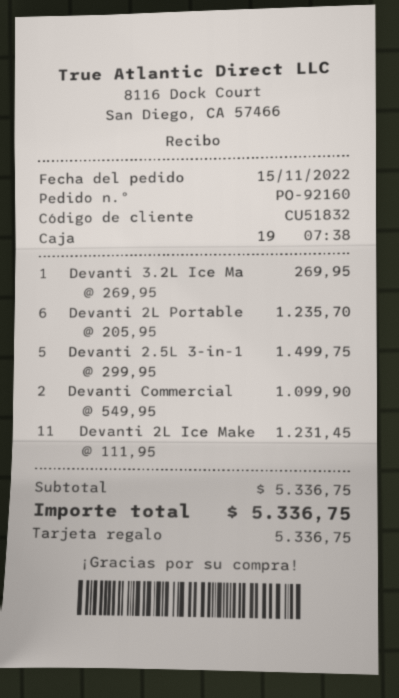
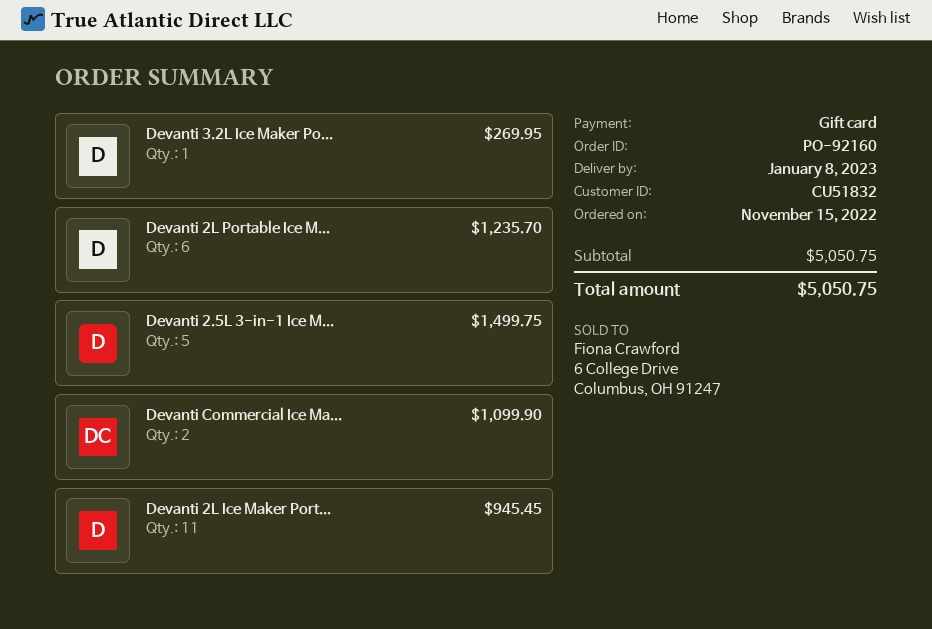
Devanti 2L Ice Make: 11 for 1231.45 -> 11 for 945.45
subtotal: 5336.75 -> 5050.75
total: 5336.75 -> 5050.75

